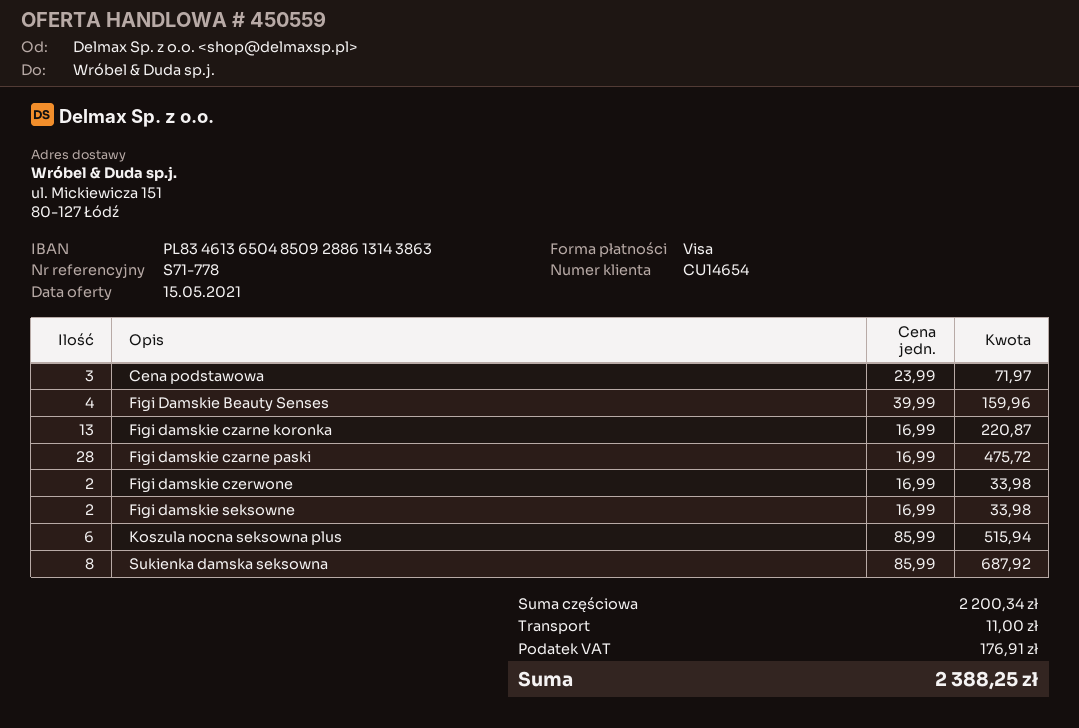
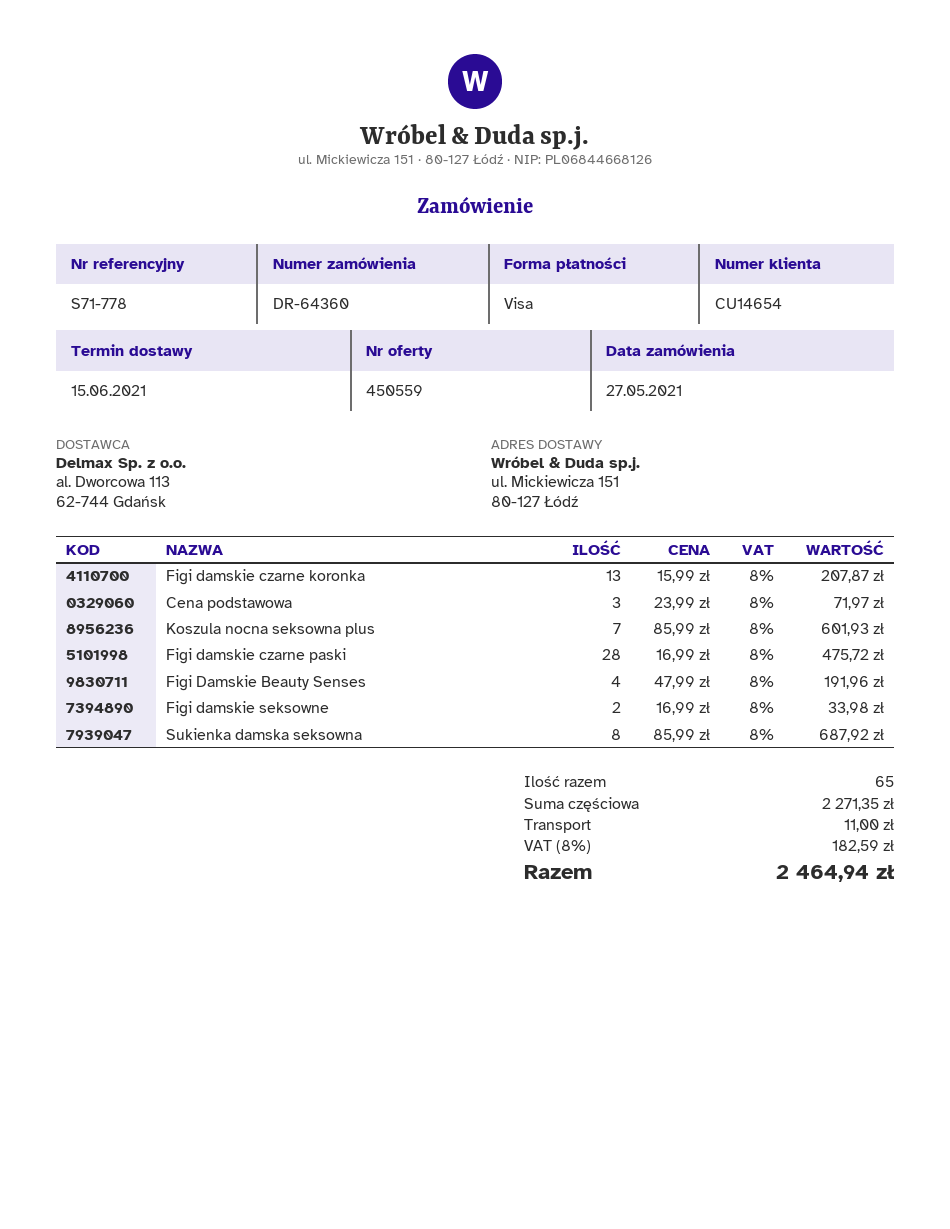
Figi Damskie Beauty Senses: 4 x 39.99 = 159.96 -> 4 x 47.99 = 191.96
Figi damskie czarne koronka: 13 x 16.99 = 220.87 -> 13 x 15.99 = 207.87
Figi damskie czerwone: 2 x 16.99 = 33.98 -> none
Koszula nocna seksowna plus: 6 x 85.99 = 515.94 -> 7 x 85.99 = 601.93
subtotal: 2200.34 -> 2271.35
tax: 176.91 -> 182.59
total: 2388.25 -> 2464.94

